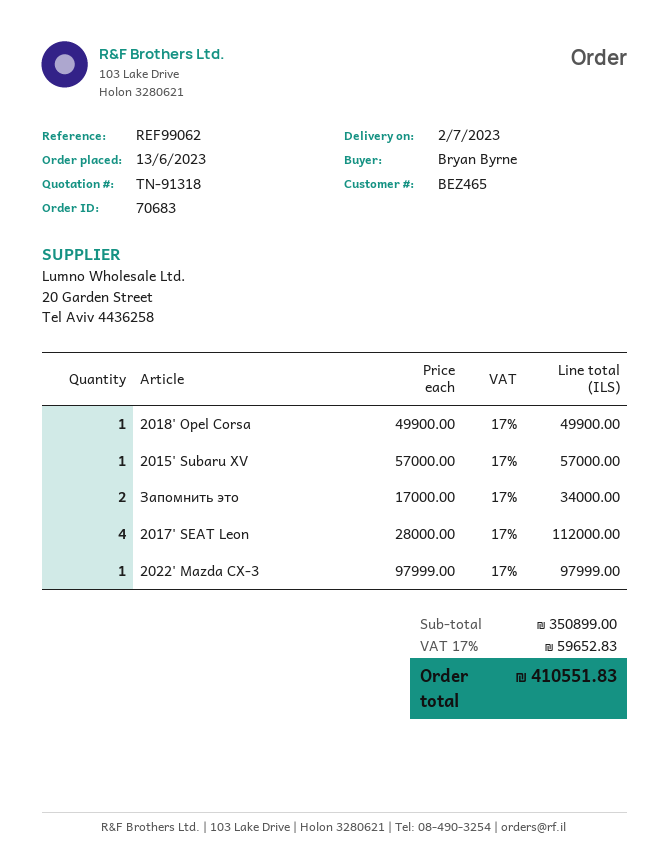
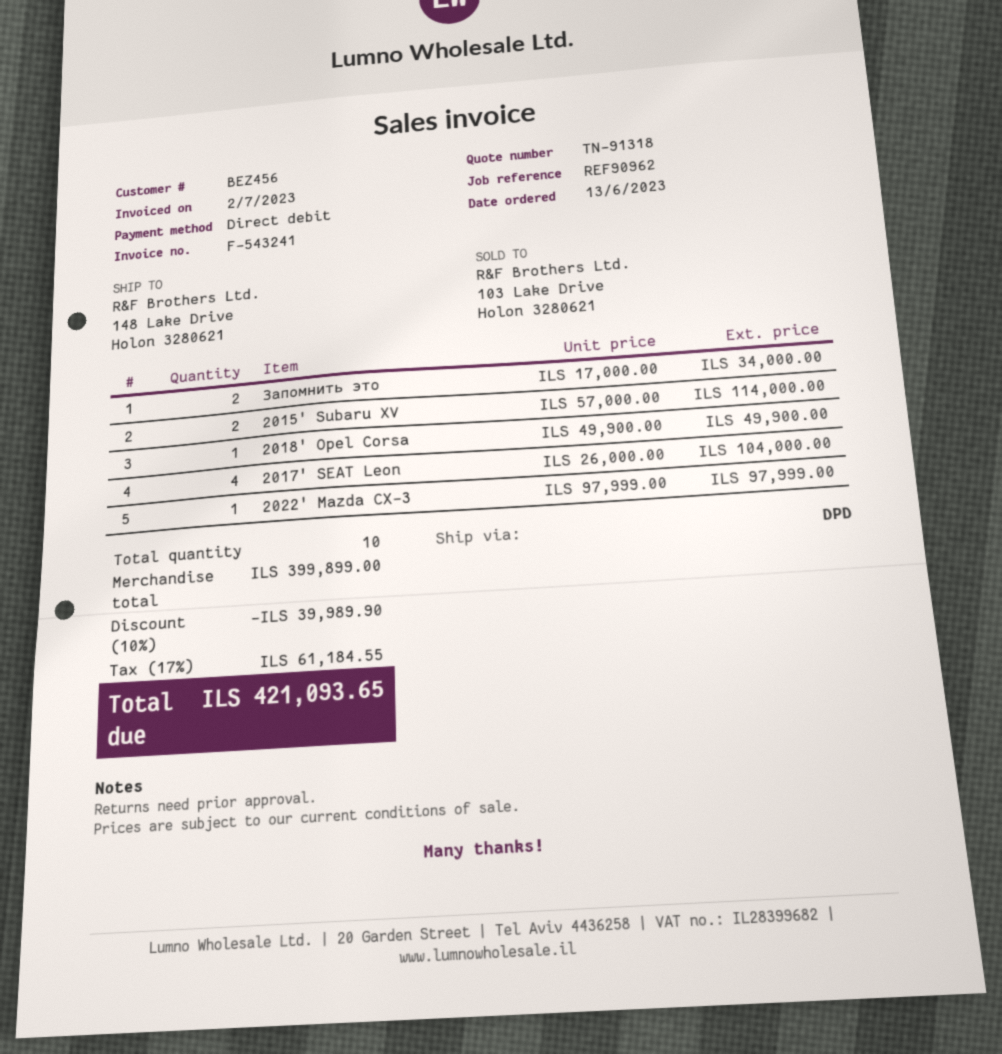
customer number: BEZ465 -> BEZ456
reference: REF99062 -> REF90962
2015' Subaru XV: 1 x 57000.00 = 57000.00 -> 2 x 57000.00 = 114000.00
2017' SEAT Leon: 4 x 28000.00 = 112000.00 -> 4 x 26000.00 = 104000.00
subtotal: 350899.00 -> 399899.00
discount: none -> 10% = 39989.90
tax: 17% = 59652.83 -> 17% = 61184.55
total: 410551.83 -> 421093.65

